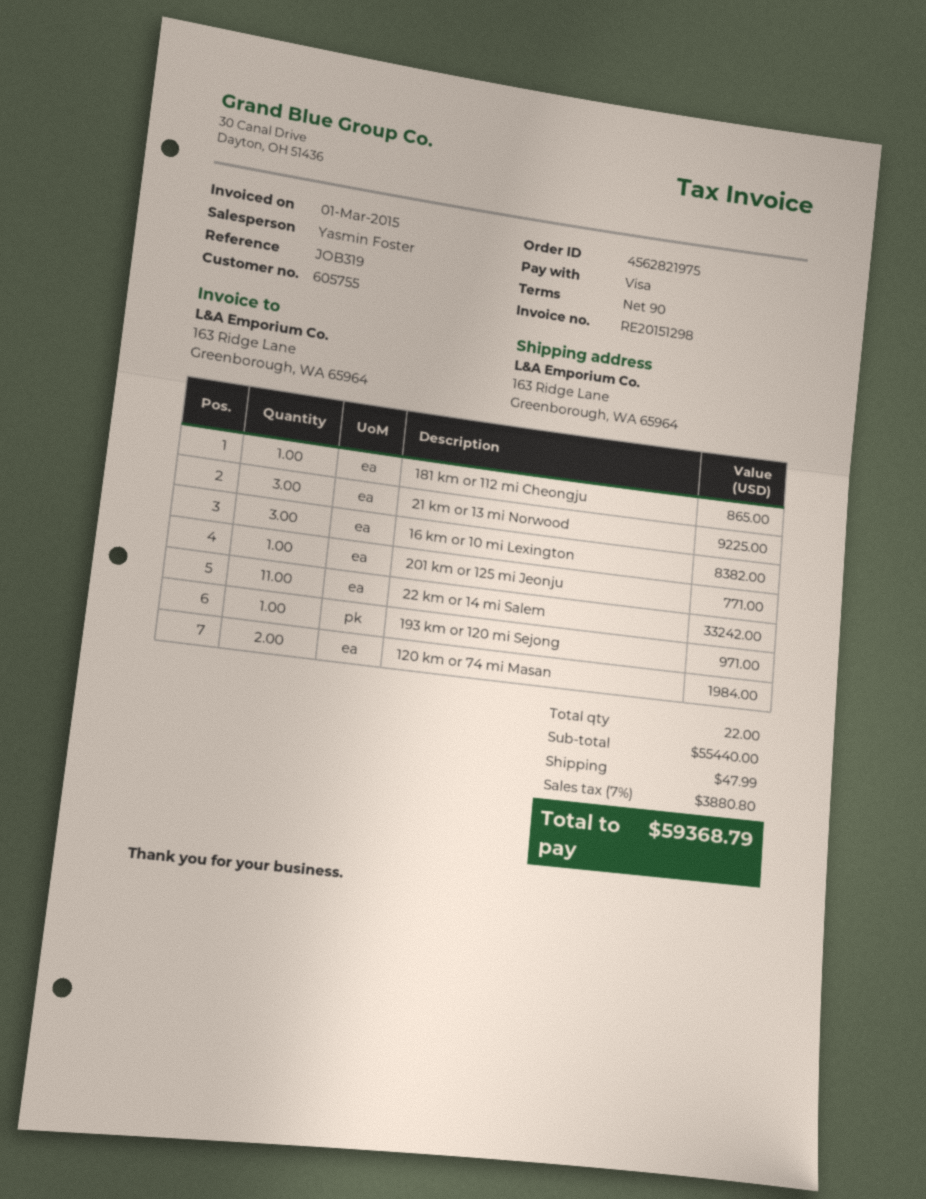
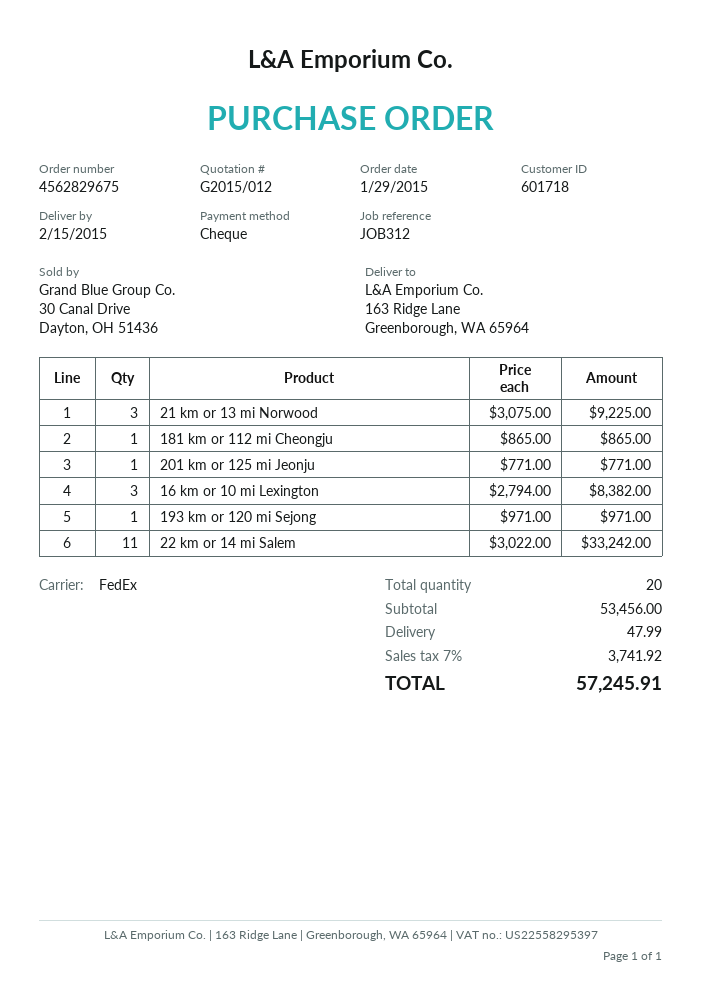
order number: 4562821975 -> 4562829675
customer number: 605755 -> 601718
reference: JOB319 -> JOB312
payment method: Visa -> cheque
120 km or 74 mi Masan: 2 for 1984.00 -> none
total quantity: 22 -> 20
subtotal: 55440.00 -> 53456.00
tax: 7% = 3880.80 -> 7% = 3741.92
total: 59368.79 -> 57245.91

